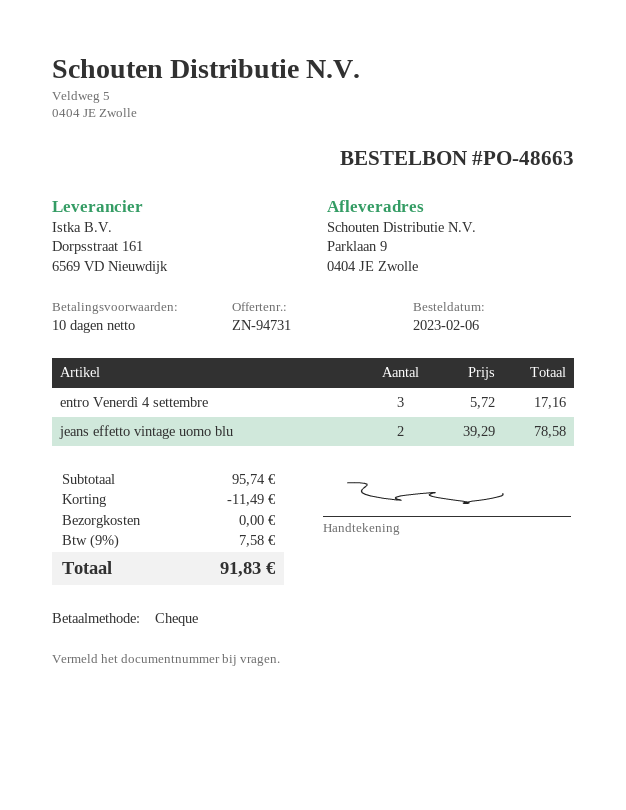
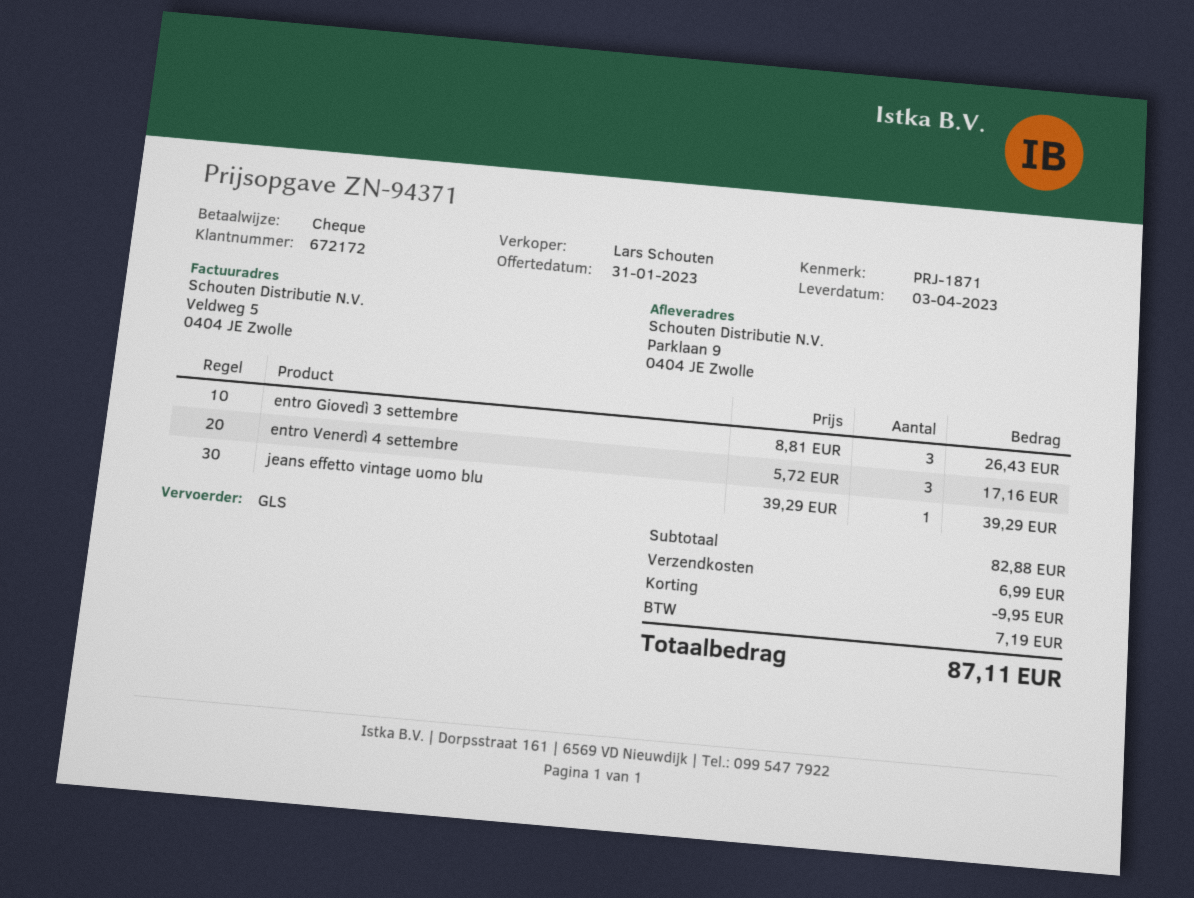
quote number: ZN-94731 -> ZN-94371
jeans effetto vintage uomo blu: 2 x 39.29 = 78.58 -> 1 x 39.29 = 39.29
entro Giovedì 3 settembre: none -> 3 x 8.81 = 26.43
subtotal: 95.74 -> 82.88
discount: 11.49 -> 9.95
shipping: 0.00 -> 6.99
tax: 7.58 -> 7.19
total: 91.83 -> 87.11

